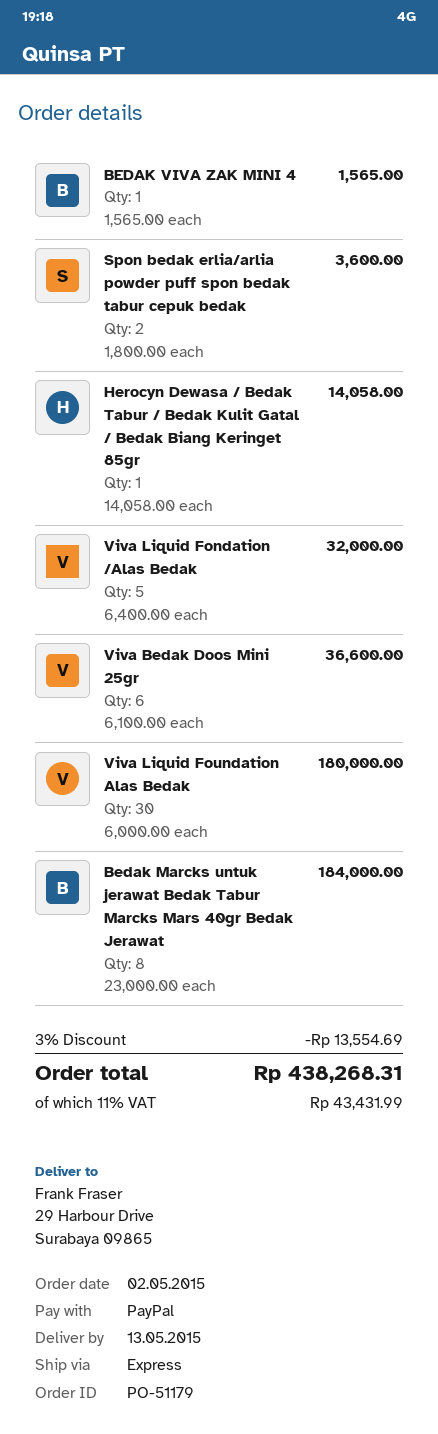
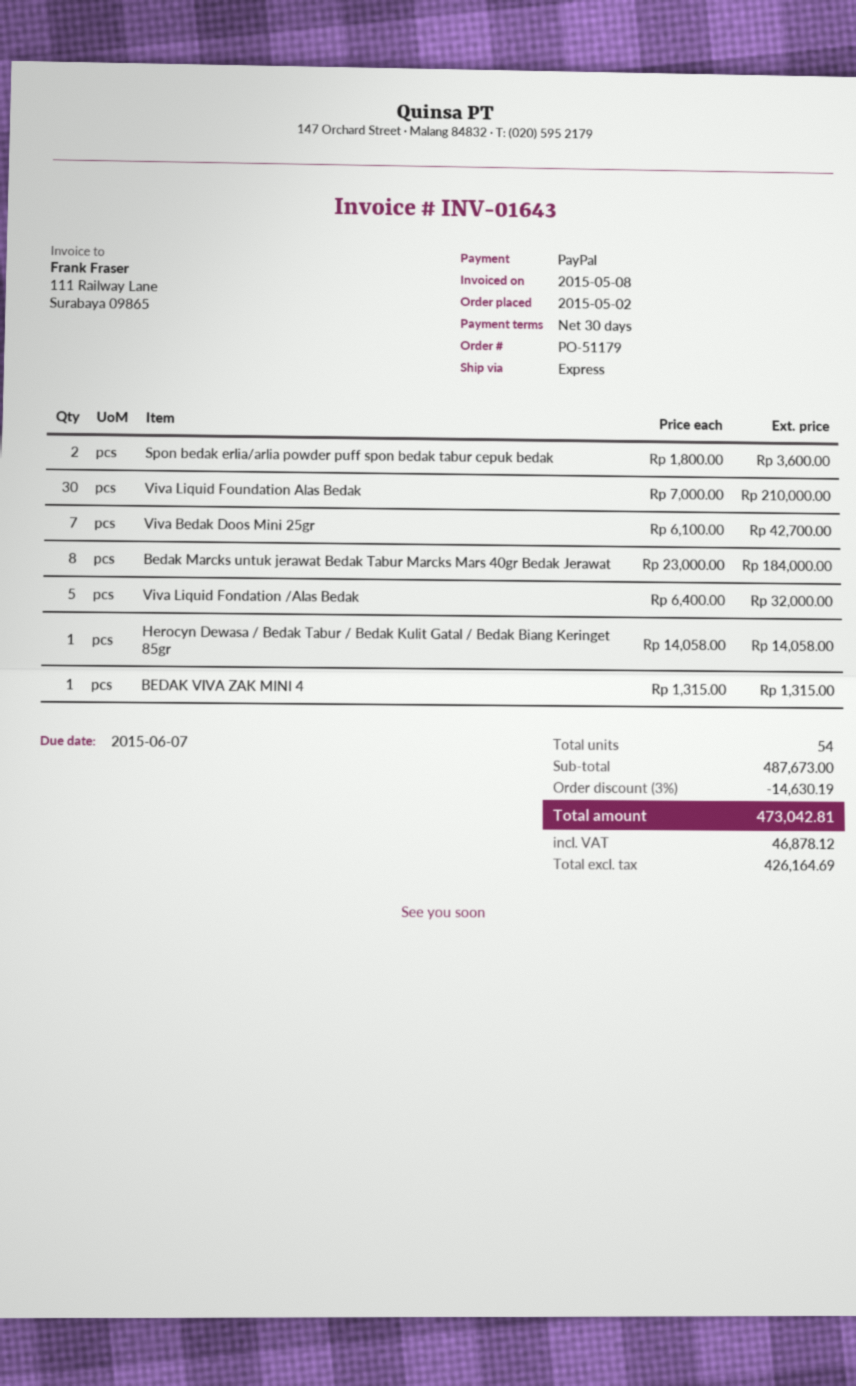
BEDAK VIVA ZAK MINI 4: 1 x 1565.00 = 1565.00 -> 1 x 1315.00 = 1315.00
Viva Bedak Doos Mini 25gr: 6 x 6100.00 = 36600.00 -> 7 x 6100.00 = 42700.00
Viva Liquid Foundation Alas Bedak: 30 x 6000.00 = 180000.00 -> 30 x 7000.00 = 210000.00
discount: 3% = 13554.69 -> 3% = 14630.19
tax: 43431.99 -> 46878.12
total: 438268.31 -> 473042.81

